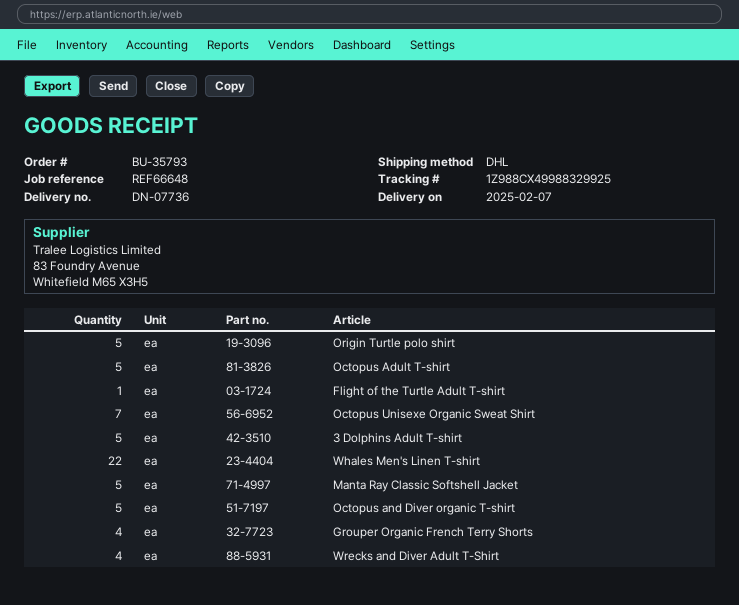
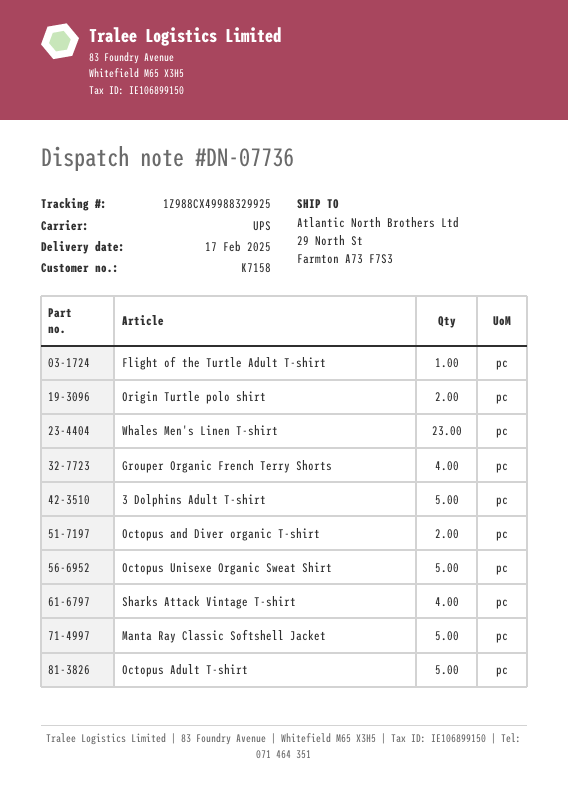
delivery date: 2025-02-07 -> 2025-02-17
shipping method: DHL -> UPS
Origin Turtle polo shirt: 5 -> 2
Octopus Unisexe Organic Sweat Shirt: 7 -> 5
Whales Men's Linen T-shirt: 22 -> 23
Octopus and Diver organic T-shirt: 5 -> 2
Wrecks and Diver Adult T-Shirt: 4 -> none
Sharks Attack Vintage T-shirt: none -> 4

